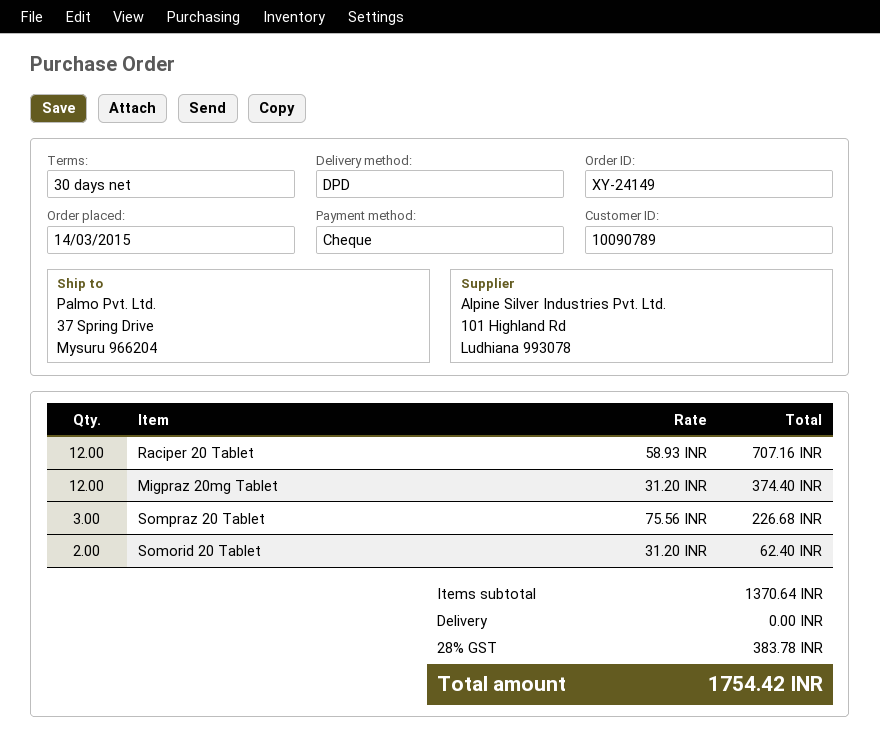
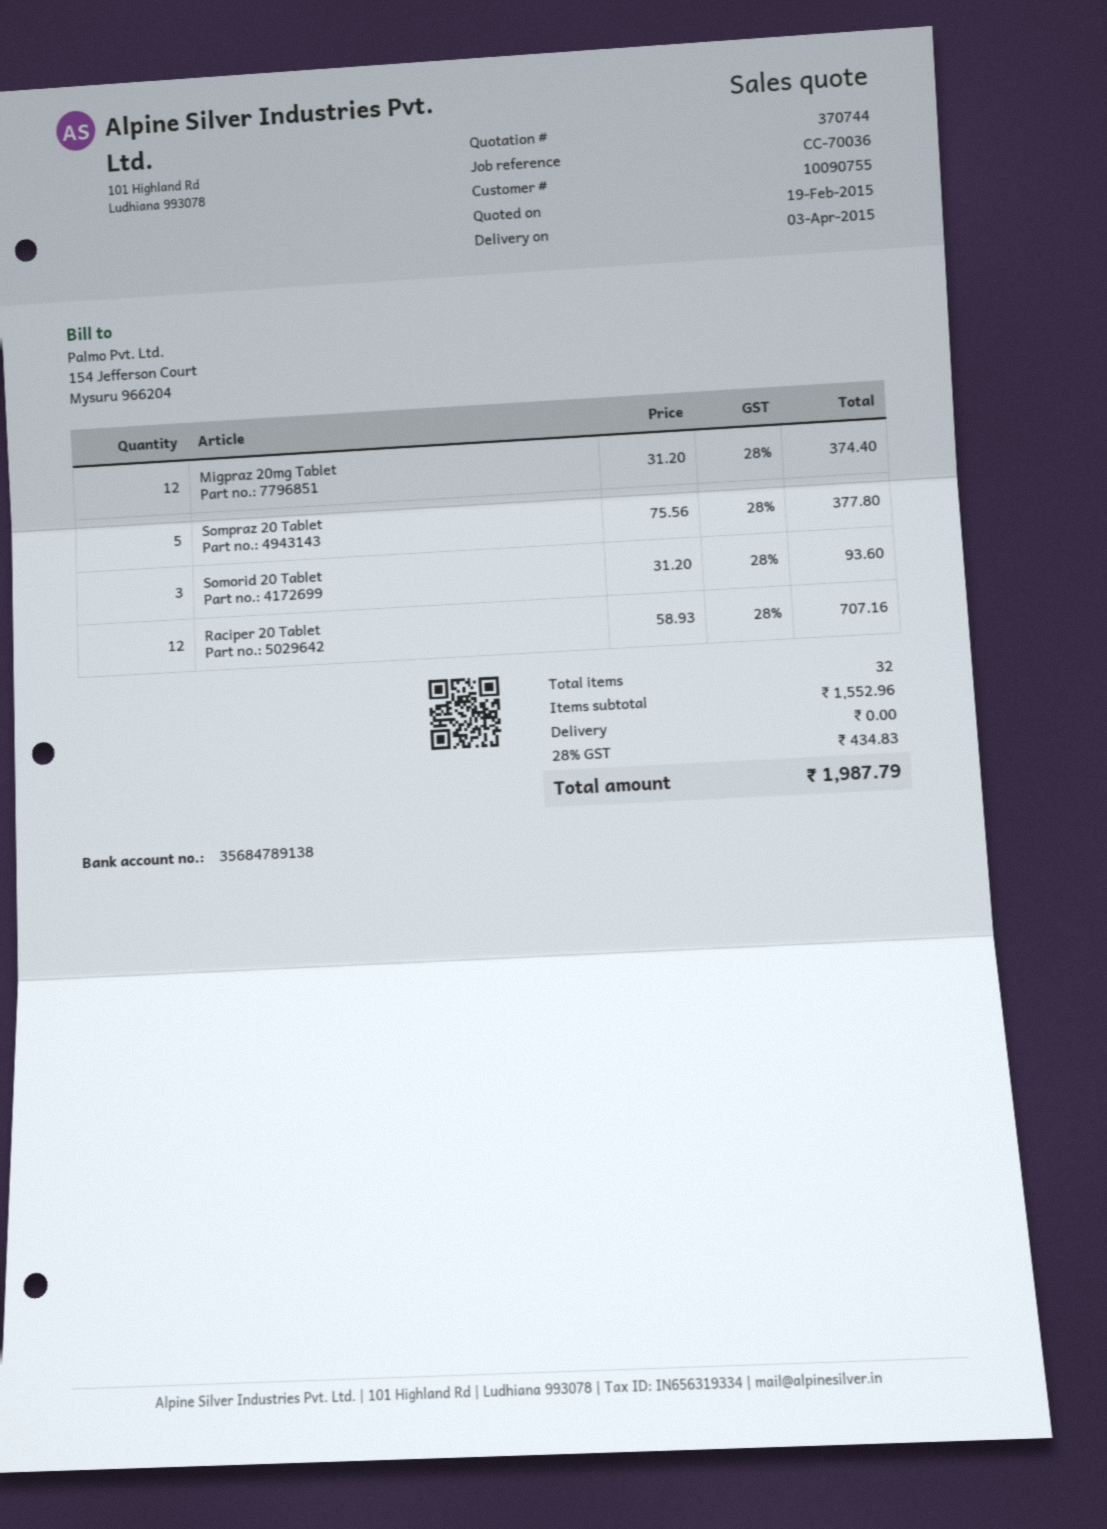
customer number: 10090789 -> 10090755
Sompraz 20 Tablet: 3 x 75.56 = 226.68 -> 5 x 75.56 = 377.80
Somorid 20 Tablet: 2 x 31.20 = 62.40 -> 3 x 31.20 = 93.60
subtotal: 1370.64 -> 1552.96
tax: 28% = 383.78 -> 28% = 434.83
total: 1754.42 -> 1987.79

